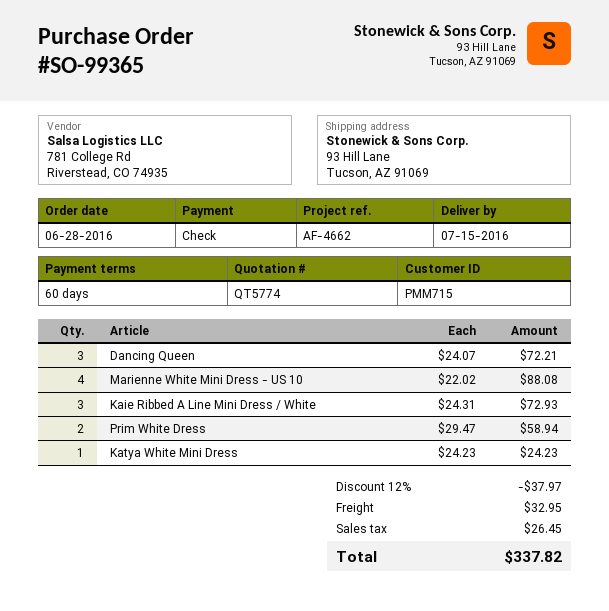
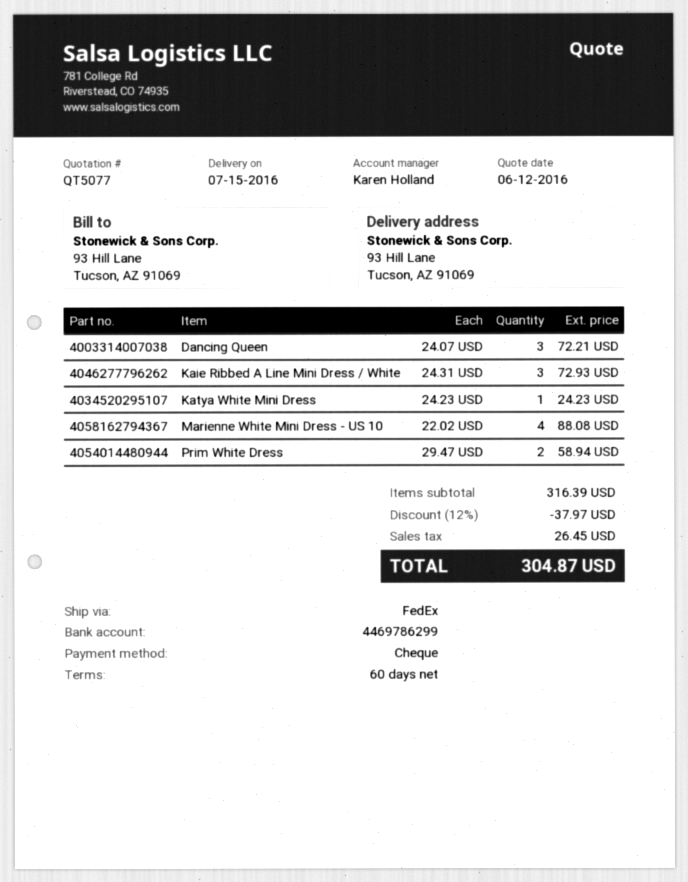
quote number: QT5774 -> QT5077
shipping: 32.95 -> none
total: 337.82 -> 304.87

